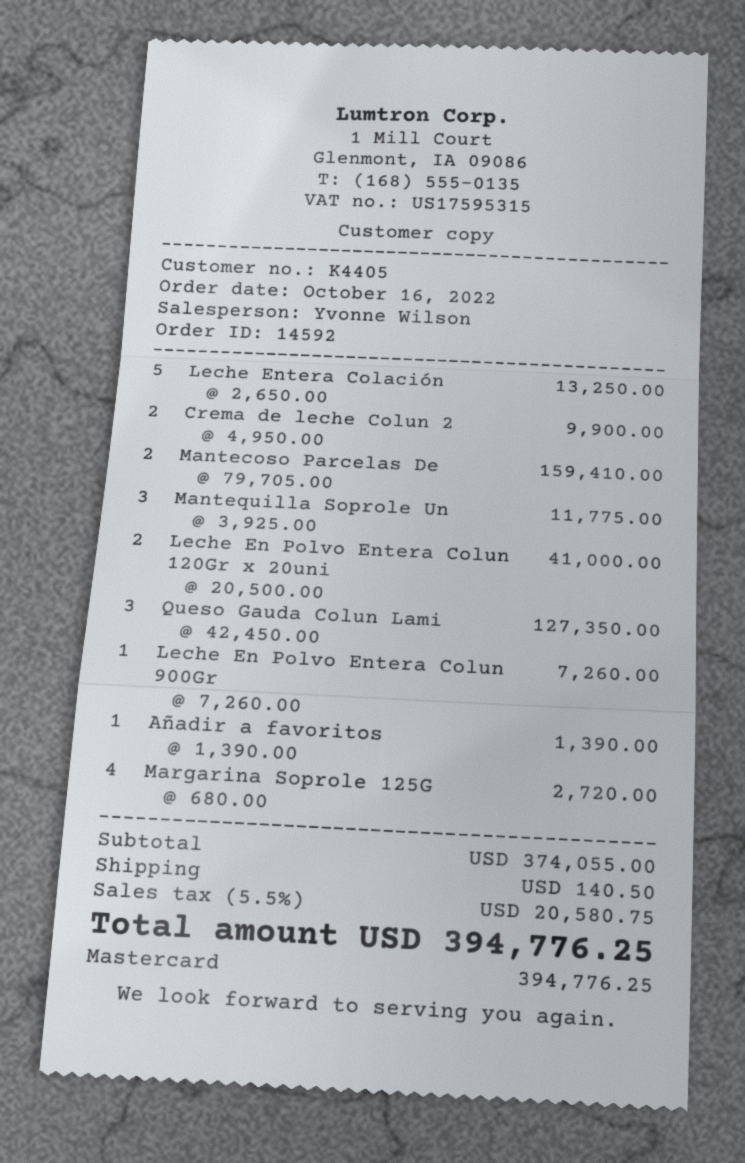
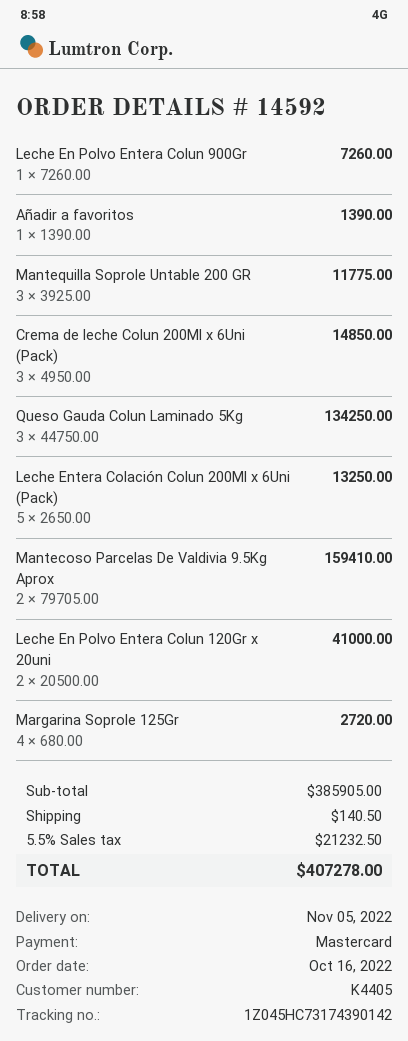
Crema de leche Colun 2: 2 x 4950.00 = 9900.00 -> 3 x 4950.00 = 14850.00
Queso Gauda Colun Lami: 3 x 42450.00 = 127350.00 -> 3 x 44750.00 = 134250.00
subtotal: 374055.00 -> 385905.00
tax: 5.5% = 20580.75 -> 5.5% = 21232.50
total: 394776.25 -> 407278.00

